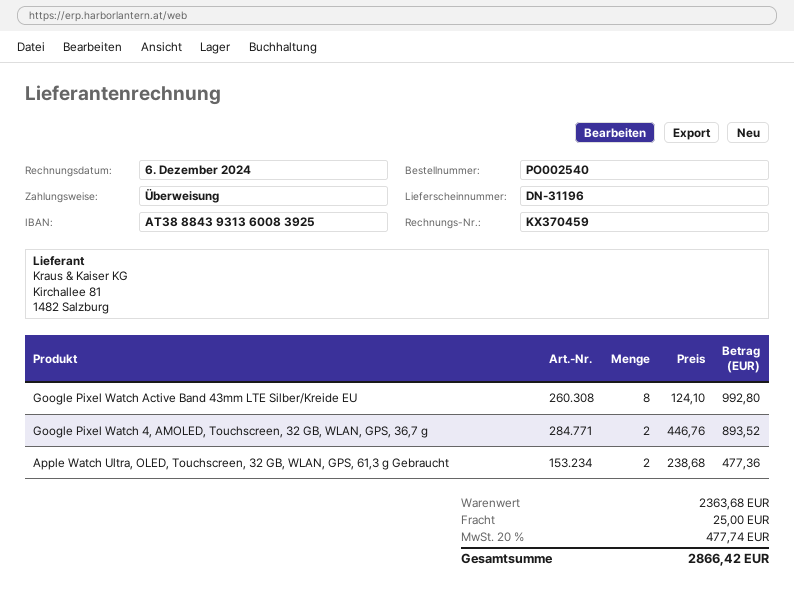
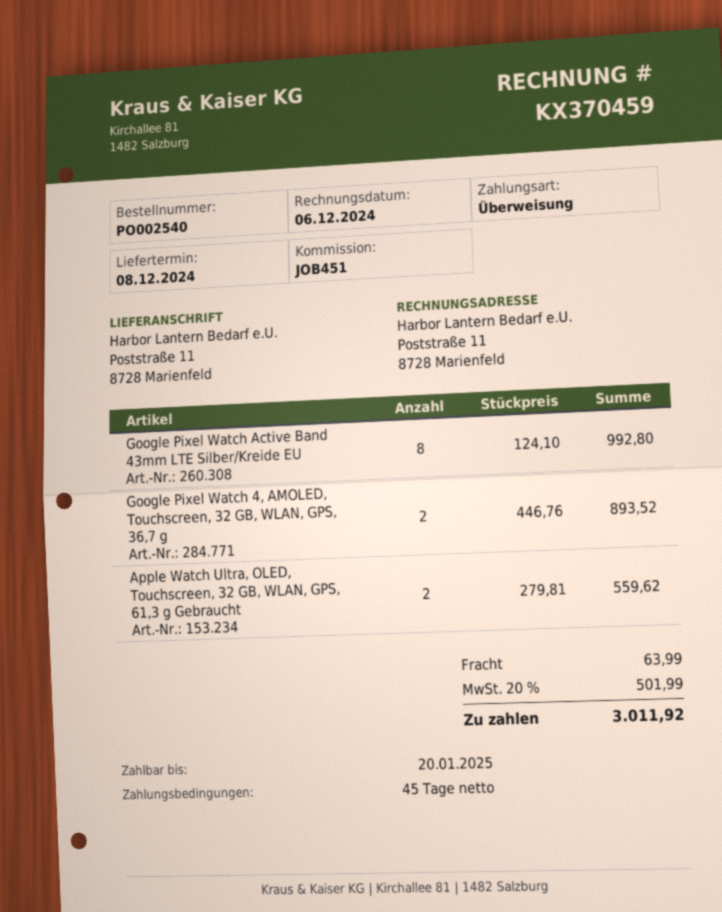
Apple Watch Ultra, OLED, Touchscreen, 32 GB, WLAN, GPS, 61,3 g Gebraucht: 2 x 238.68 = 477.36 -> 2 x 279.81 = 559.62
shipping: 25.00 -> 63.99
tax: 20% = 477.74 -> 20% = 501.99
total: 2866.42 -> 3011.92

